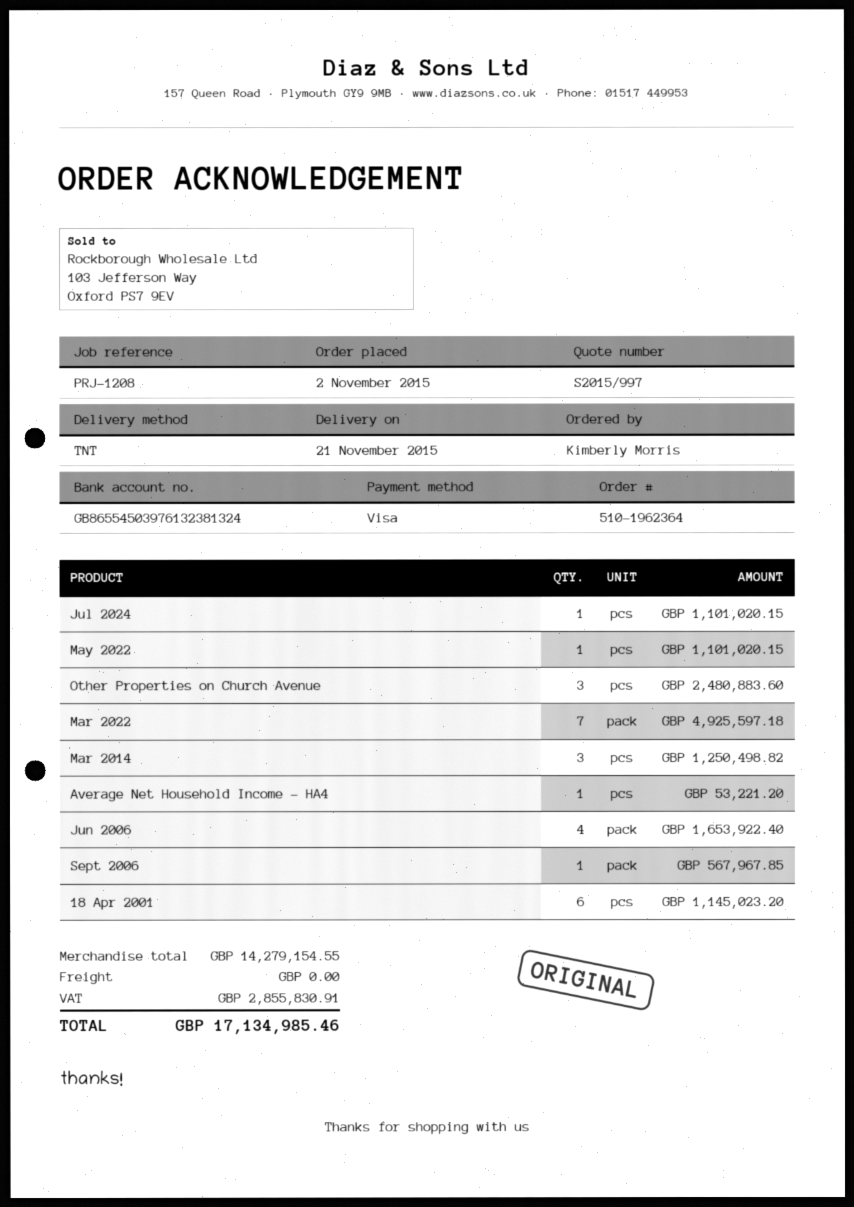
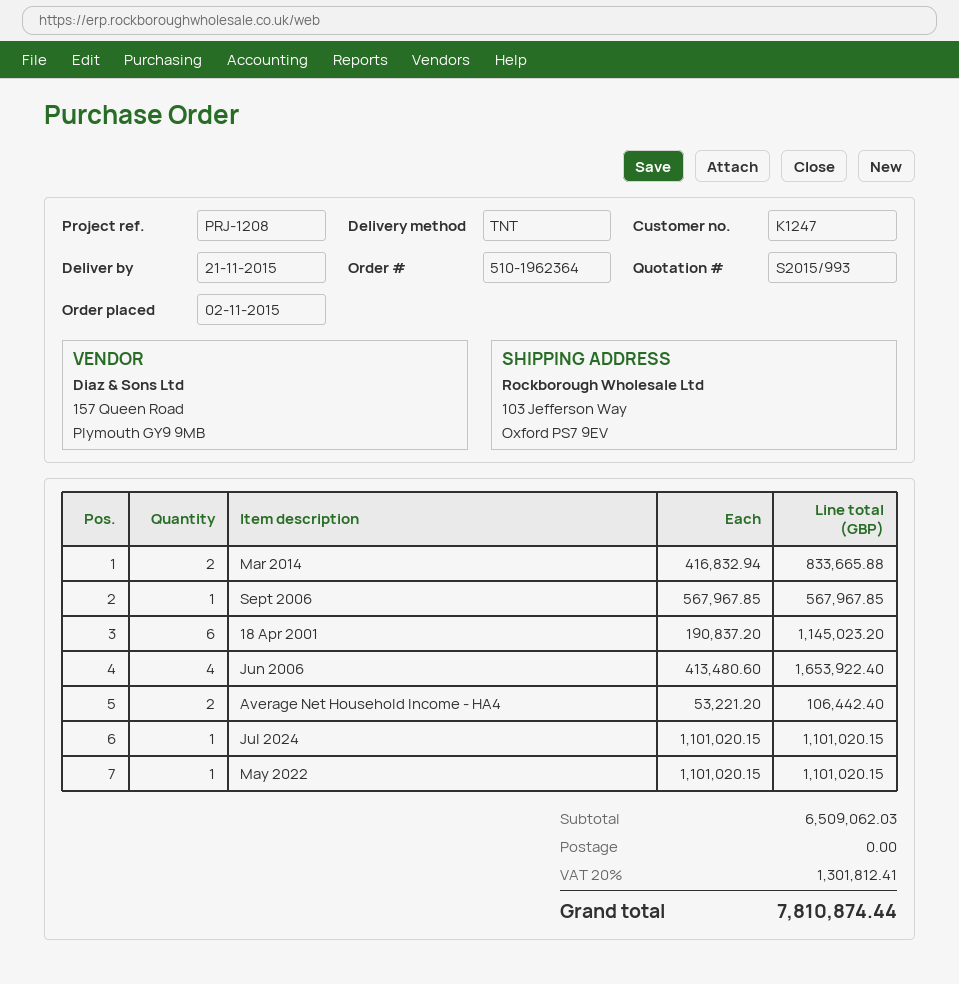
quote number: S2015/997 -> S2015/993
Other Properties on Church Avenue: 3 for 2480883.60 -> none
Mar 2022: 7 for 4925597.18 -> none
Mar 2014: 3 for 1250498.82 -> 2 for 833665.88
Average Net Household Income - HA4: 1 for 53221.20 -> 2 for 106442.40
subtotal: 14279154.55 -> 6509062.03
tax: 2855830.91 -> 1301812.41
total: 17134985.46 -> 7810874.44

